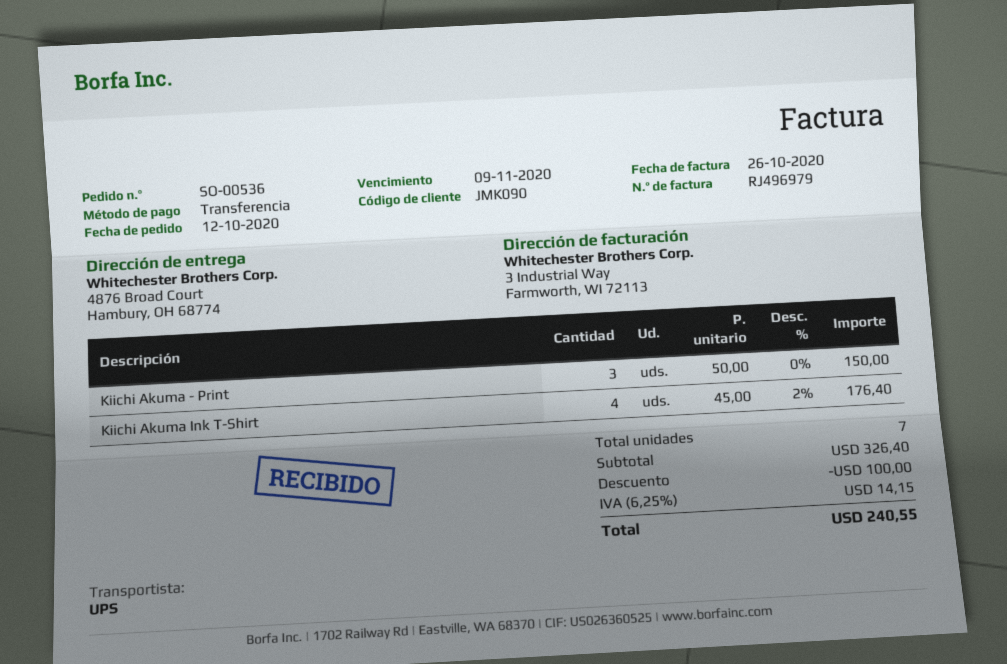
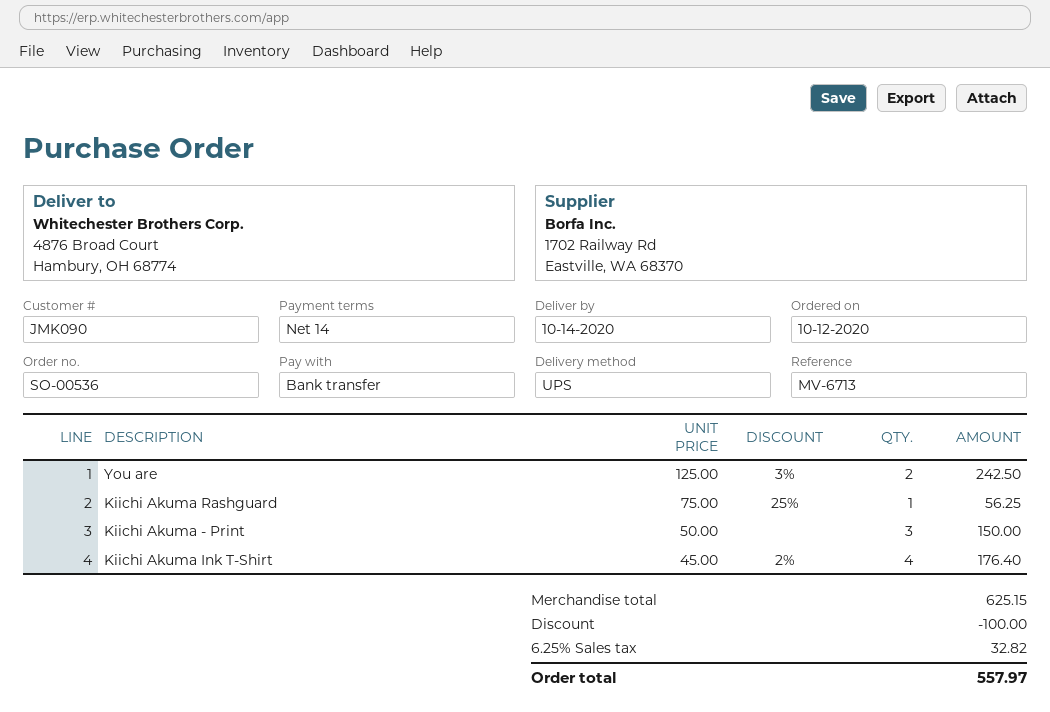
You are: none -> 2 x 125.00 - 3% = 242.50
Kiichi Akuma Rashguard: none -> 1 x 75.00 - 25% = 56.25
subtotal: 326.40 -> 625.15
tax: 6.25% = 14.15 -> 6.25% = 32.82
total: 240.55 -> 557.97

